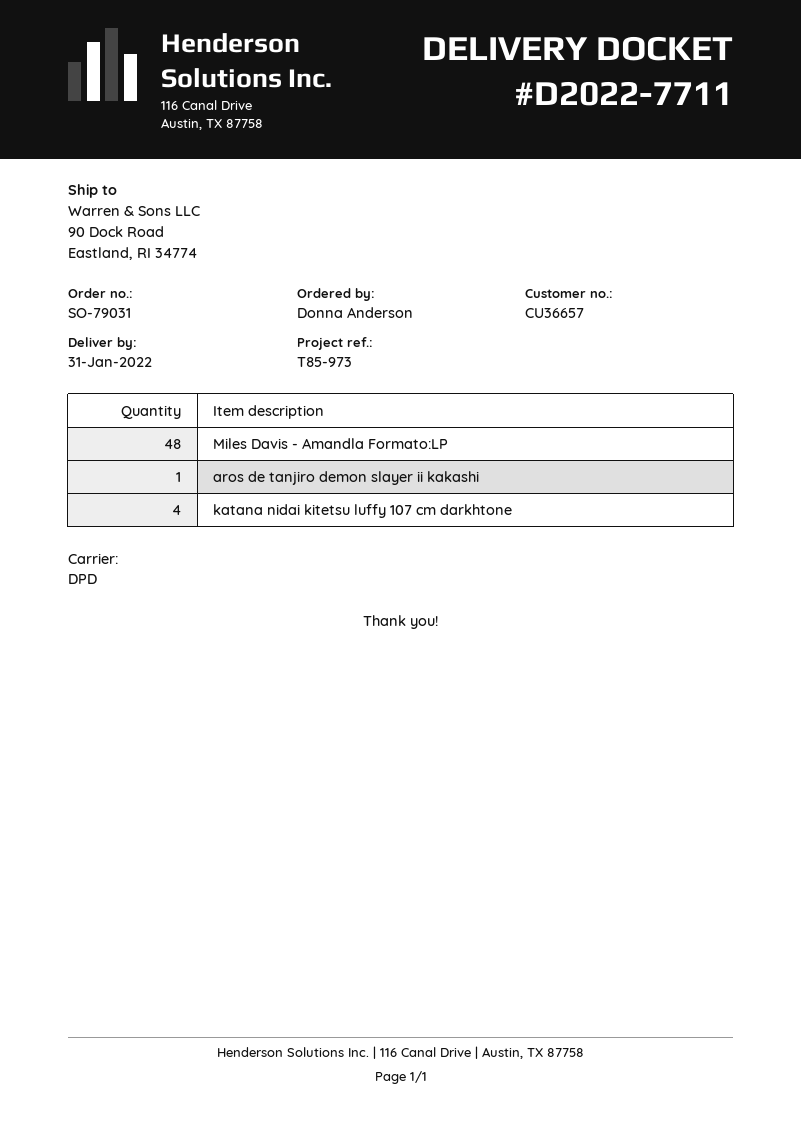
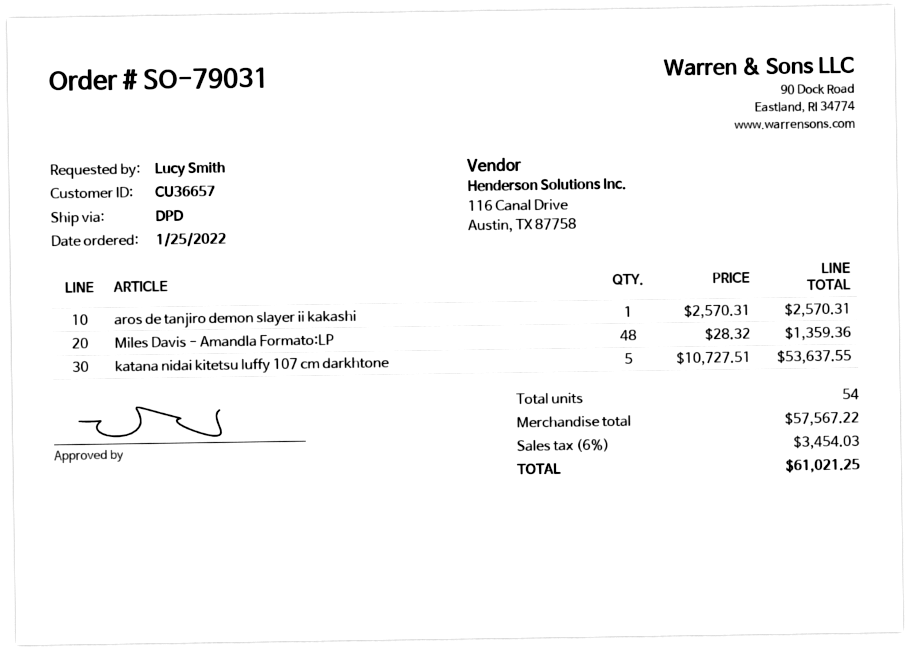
ordered by: Donna Anderson -> Lucy Smith
katana nidai kitetsu luffy 107 cm darkhtone: 4 -> 5

